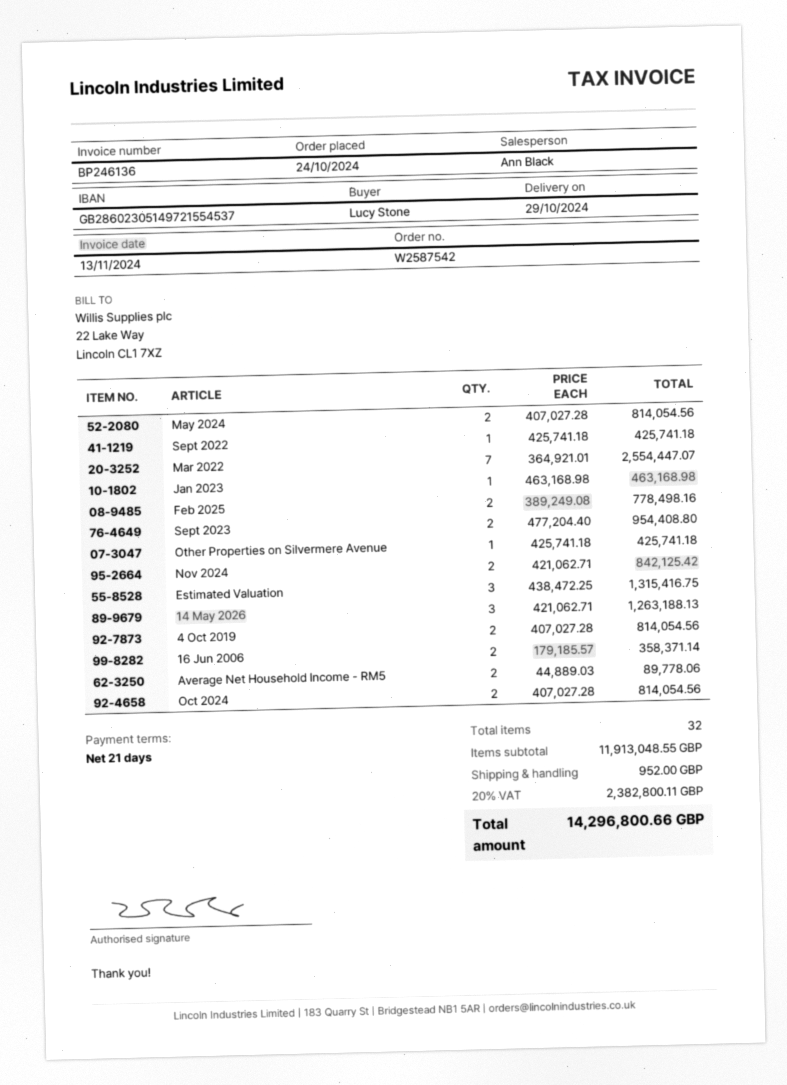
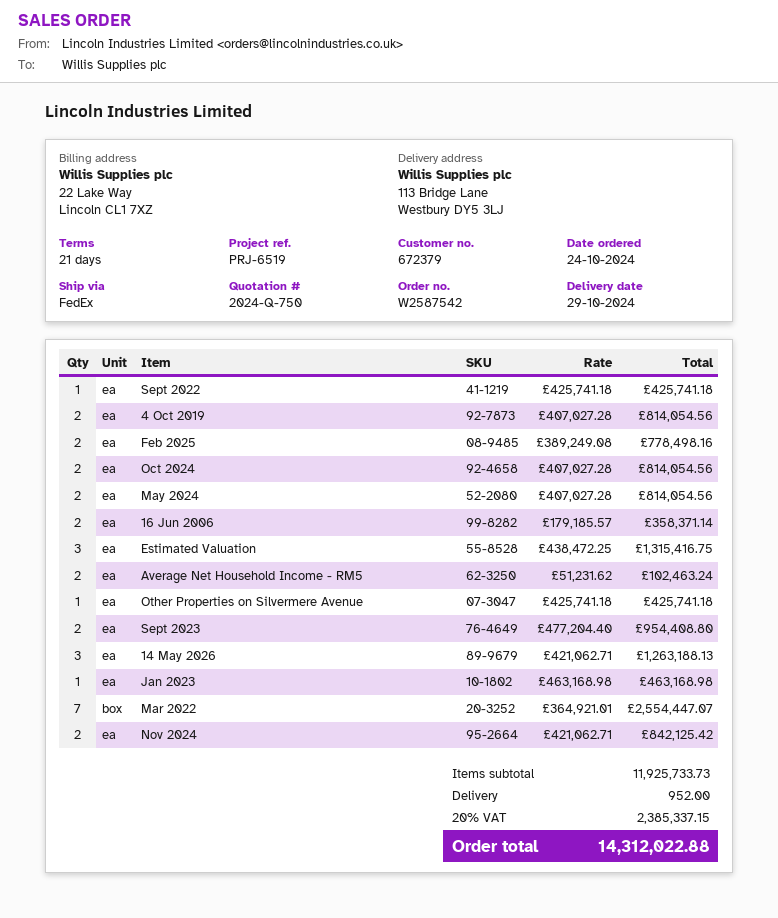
Average Net Household Income - RM5: 2 x 44889.03 = 89778.06 -> 2 x 51231.62 = 102463.24
subtotal: 11913048.55 -> 11925733.73
tax: 20% = 2382800.11 -> 20% = 2385337.15
total: 14296800.66 -> 14312022.88

